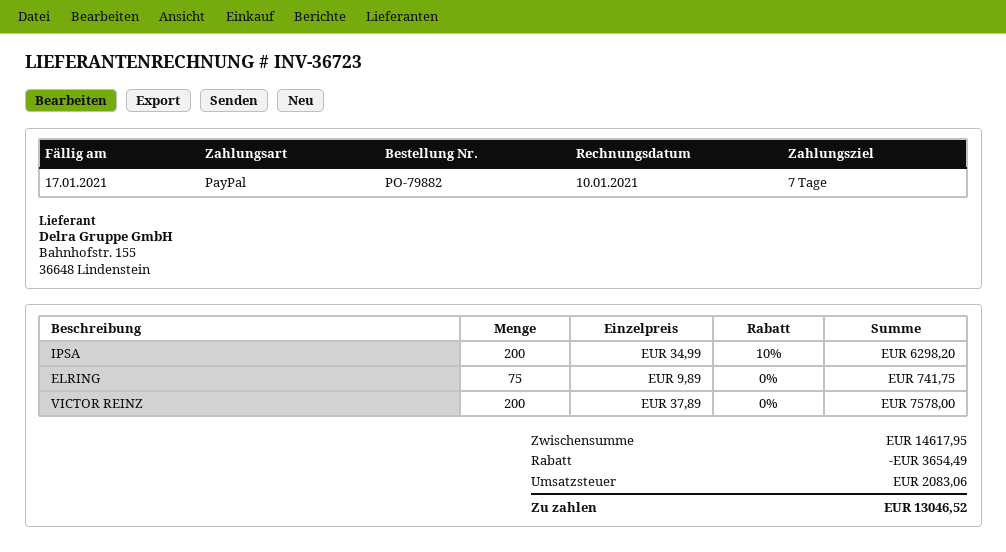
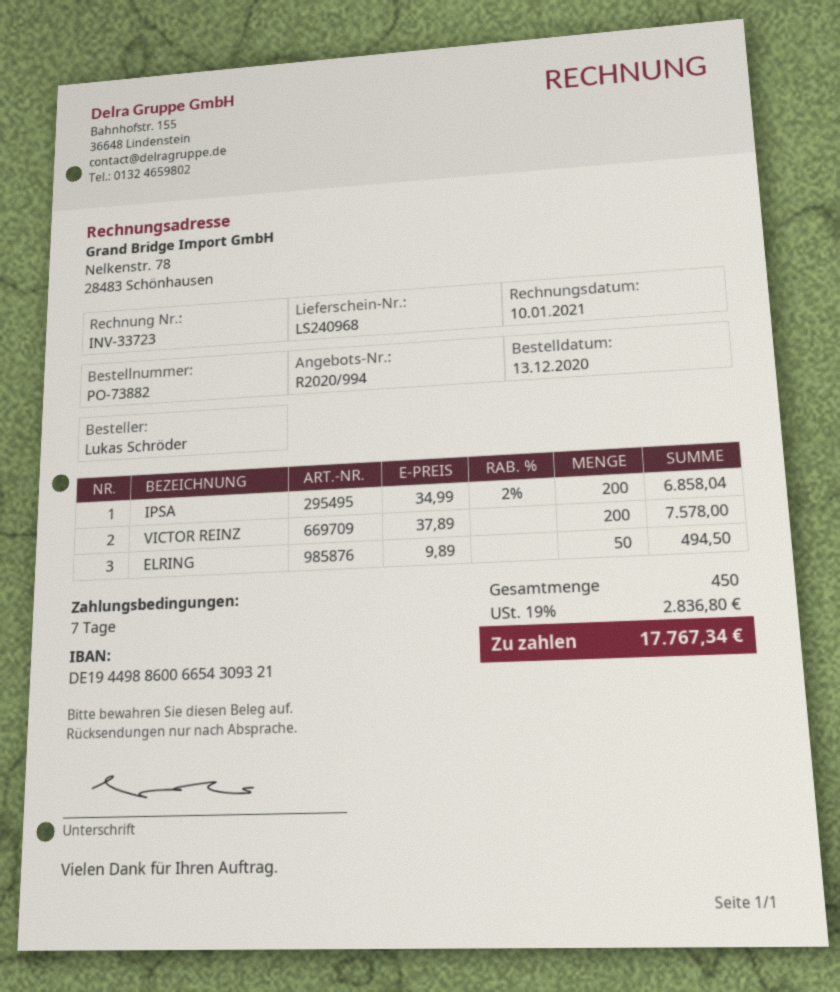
order number: PO-79882 -> PO-73882
invoice number: INV-36723 -> INV-33723
IPSA: 200 x 34.99 - 10% = 6298.20 -> 200 x 34.99 - 2% = 6858.04
ELRING: 75 x 9.89 = 741.75 -> 50 x 9.89 = 494.50
discount: 3654.49 -> none
tax: 2083.06 -> 2836.80
total: 13046.52 -> 17767.34

